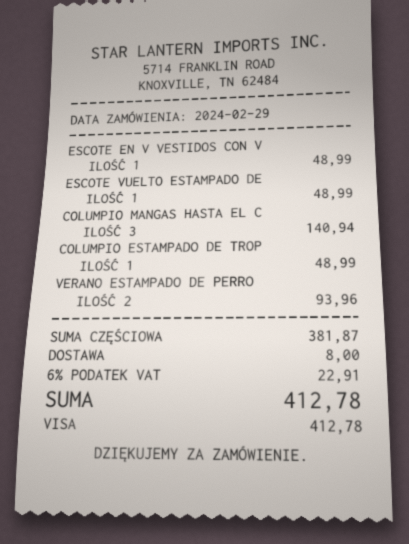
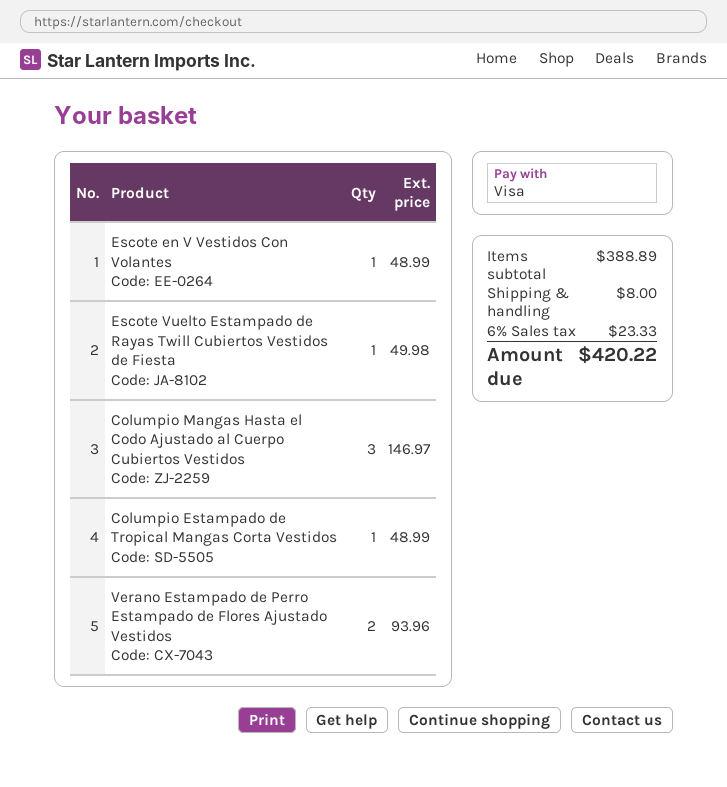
ESCOTE VUELTO ESTAMPADO DE: 1 for 48.99 -> 1 for 49.98
COLUMPIO MANGAS HASTA EL C: 3 for 140.94 -> 3 for 146.97
subtotal: 381.87 -> 388.89
tax: 6% = 22.91 -> 6% = 23.33
total: 412.78 -> 420.22

